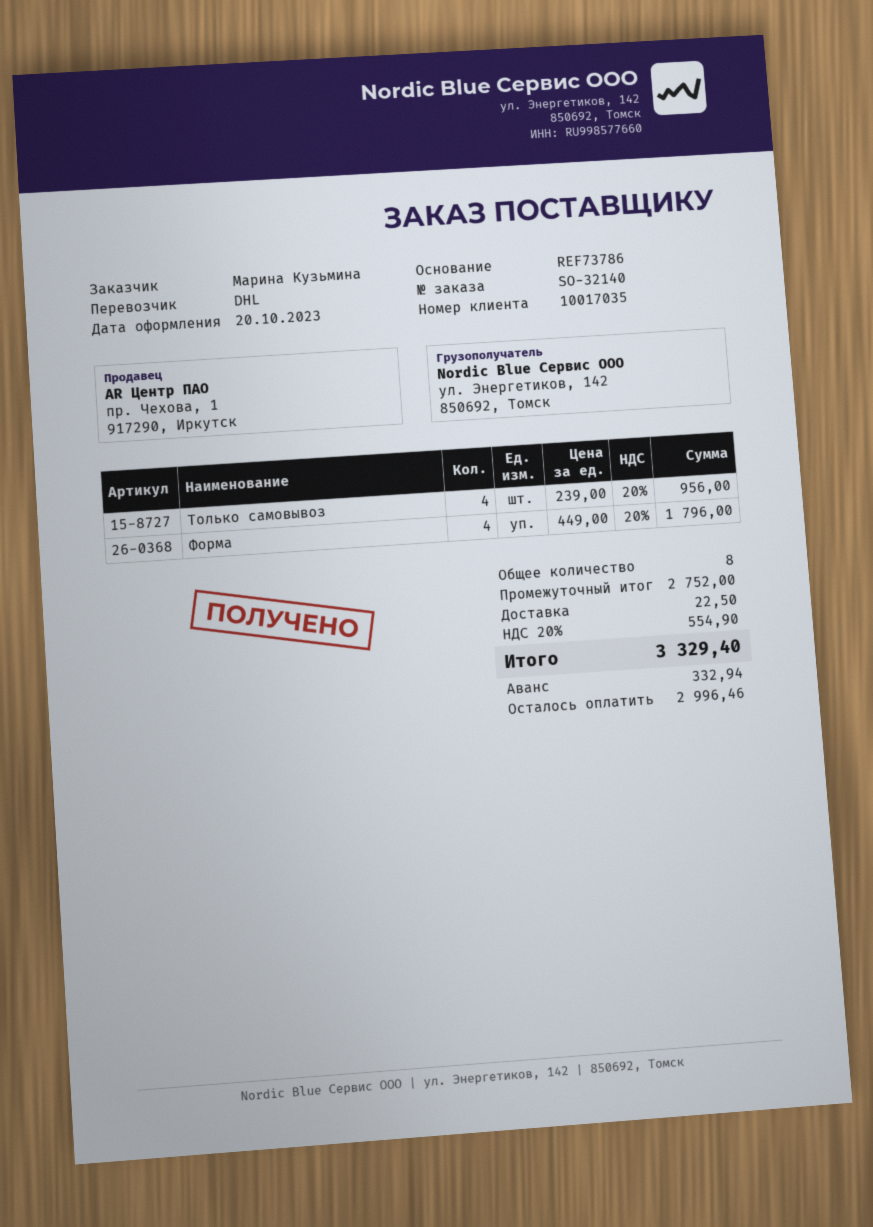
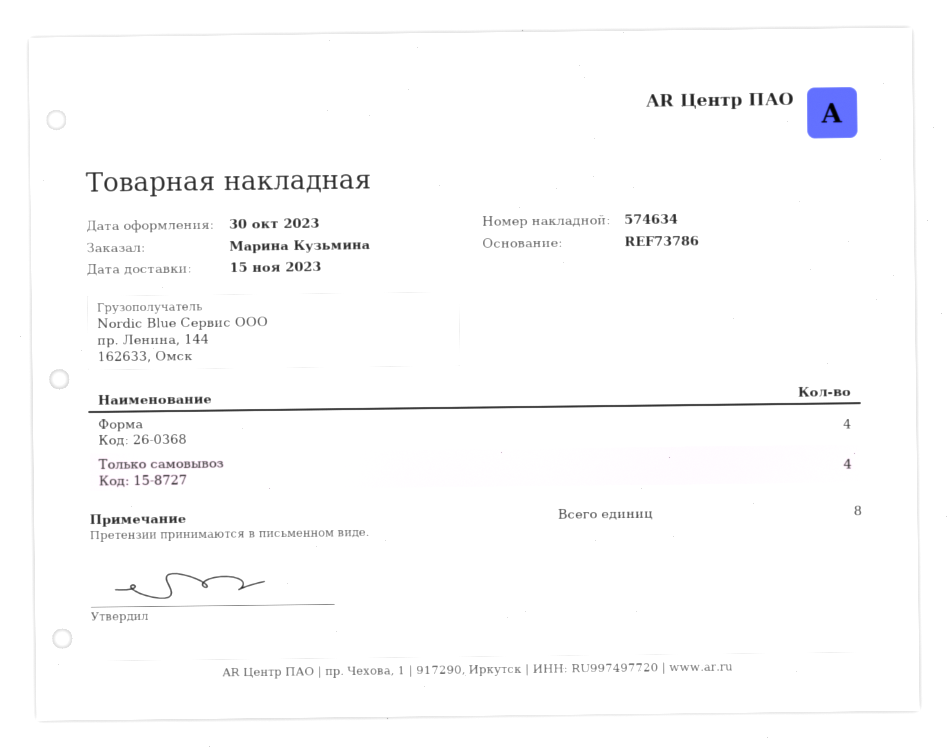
order date: 2023-10-20 -> 2023-10-30
ship to: ул. Энергетиков, 142, 850692, Томск -> пр. Ленина, 144, 162633, Омск

